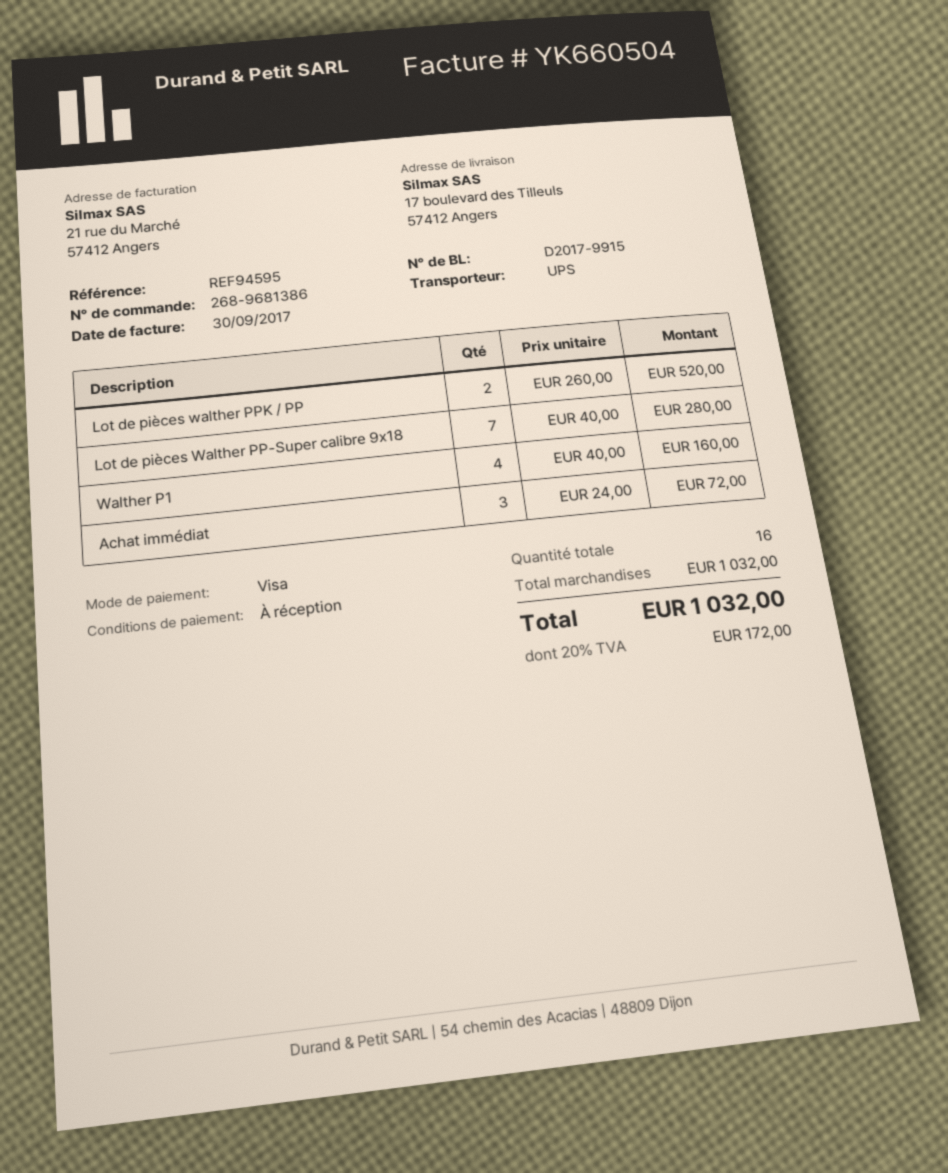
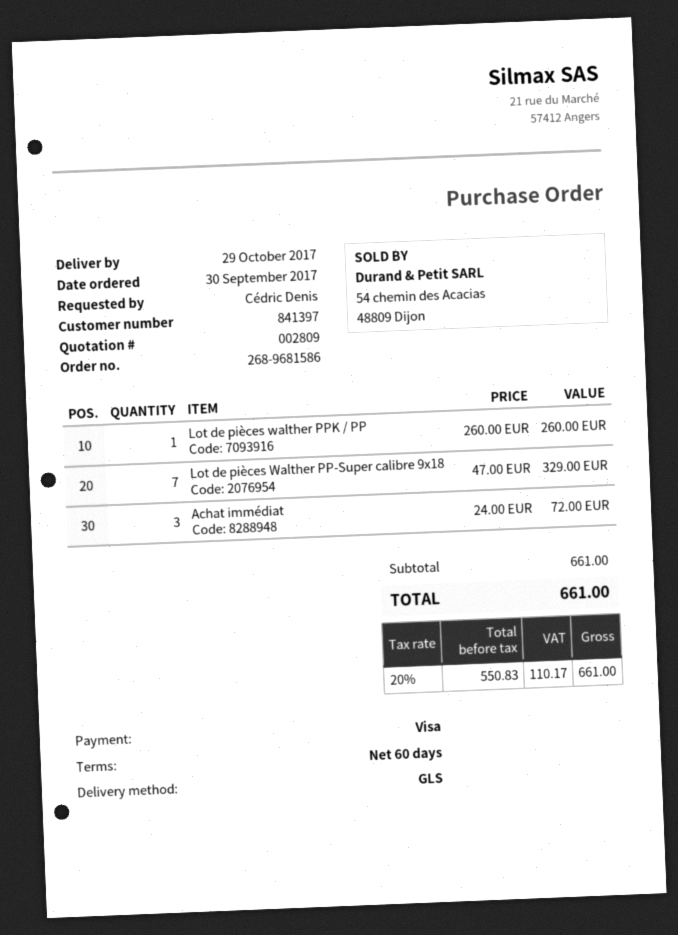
order number: 268-9681386 -> 268-9681586
payment terms: on receipt -> 60 days
shipping method: UPS -> GLS
Lot de pièces walther PPK / PP: 2 x 260.00 = 520.00 -> 1 x 260.00 = 260.00
Lot de pièces Walther PP-Super calibre 9x18: 7 x 40.00 = 280.00 -> 7 x 47.00 = 329.00
Walther P1: 4 x 40.00 = 160.00 -> none
subtotal: 1032.00 -> 661.00
tax: 20% = 172.00 -> 20% = 110.17
total: 1032.00 -> 661.00

